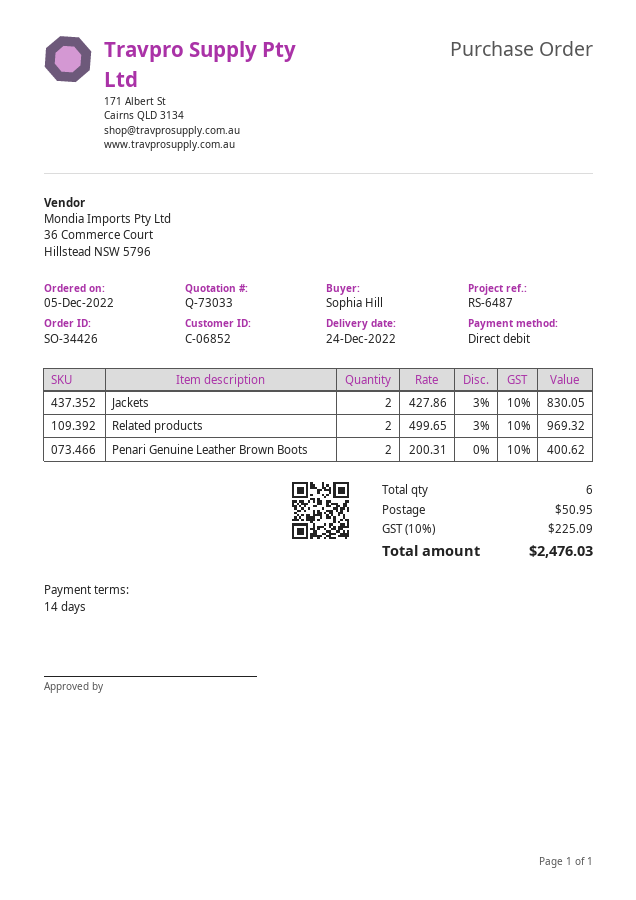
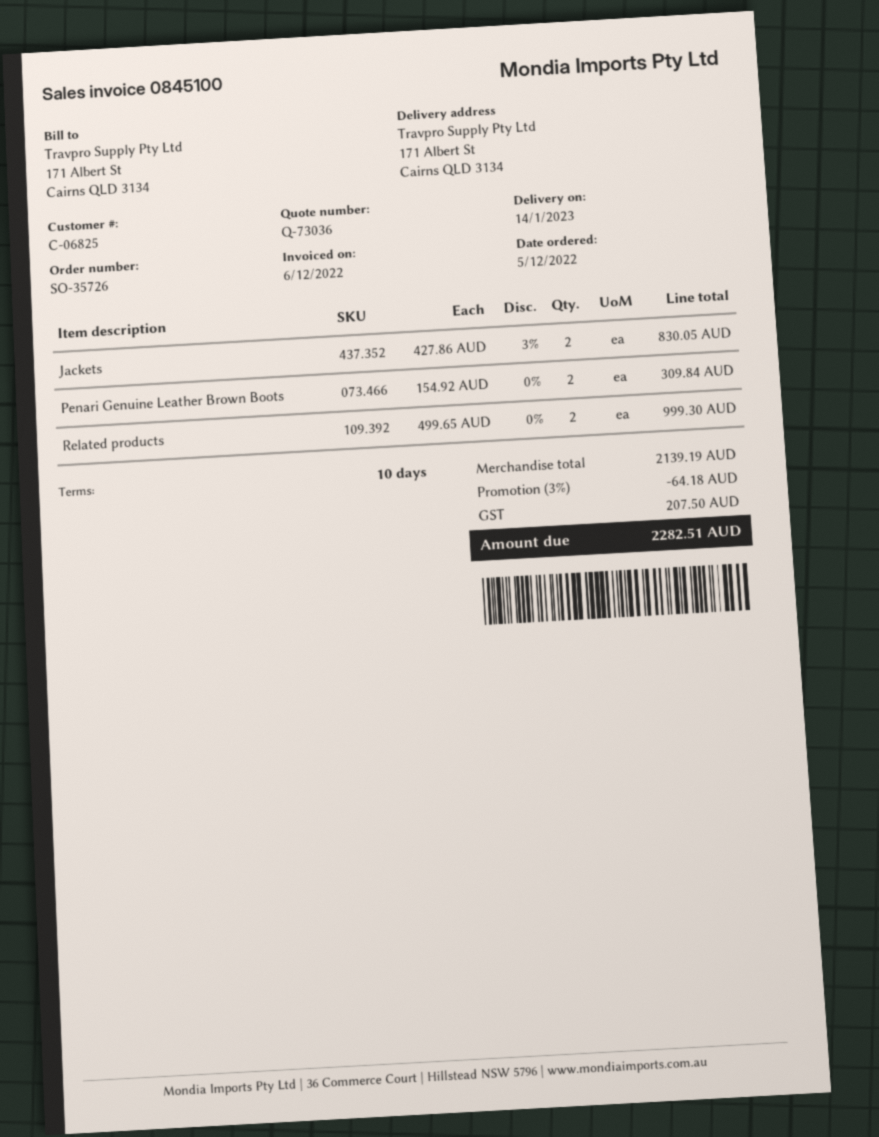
quote number: Q-73033 -> Q-73036
order number: SO-34426 -> SO-35726
delivery date: 2022-12-24 -> 2023-01-14
payment terms: 14 days -> 10 days
customer number: C-06852 -> C-06825
Related products: 2 x 499.65 - 3% = 969.32 -> 2 x 499.65 = 999.30
Penari Genuine Leather Brown Boots: 2 x 200.31 = 400.62 -> 2 x 154.92 = 309.84
discount: none -> 3% = 64.18
shipping: 50.95 -> none
tax: 225.09 -> 207.50
total: 2476.03 -> 2282.51

